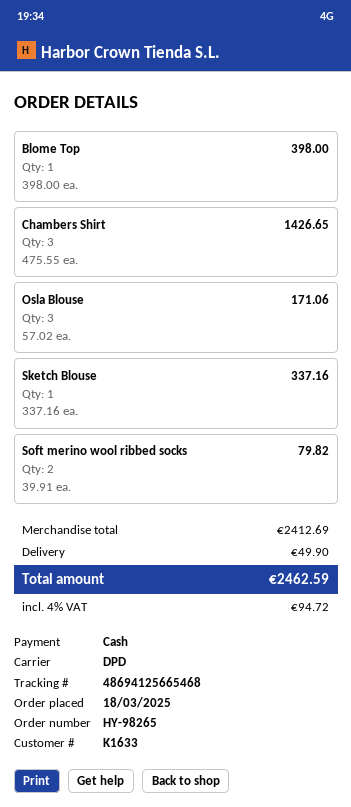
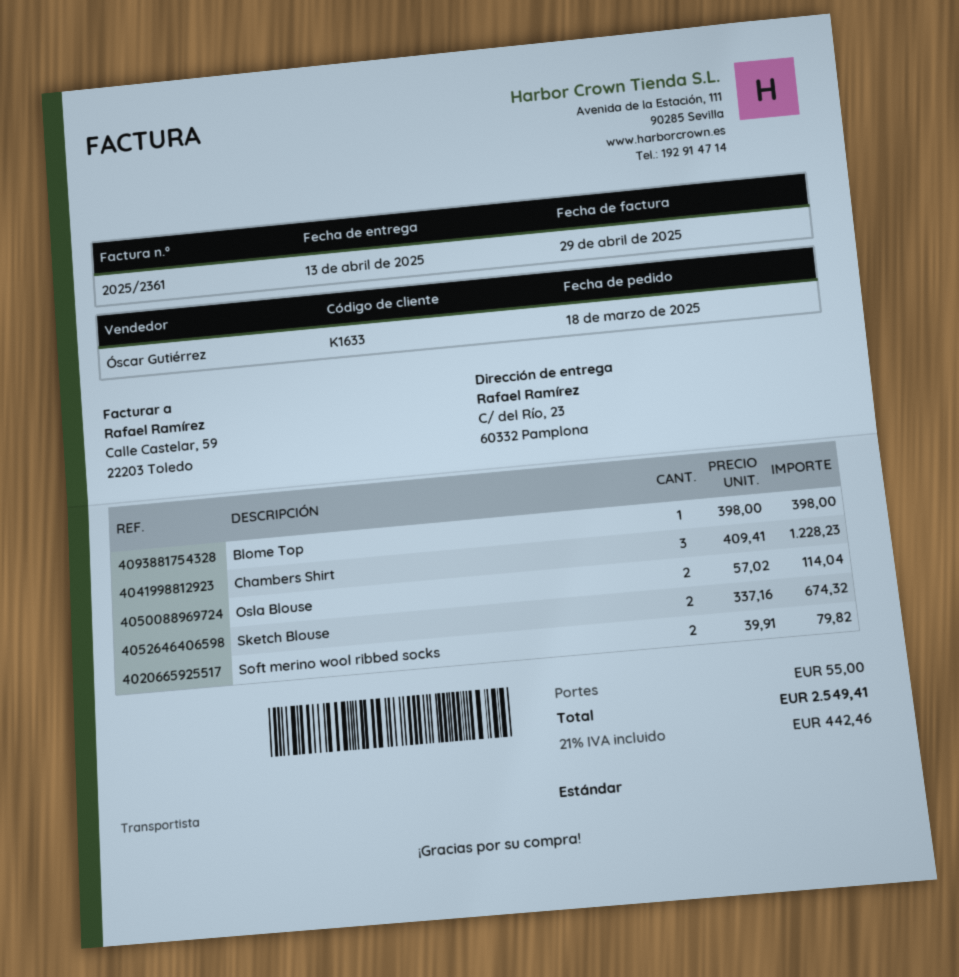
shipping method: DPD -> standard
Chambers Shirt: 3 x 475.55 = 1426.65 -> 3 x 409.41 = 1228.23
Osla Blouse: 3 x 57.02 = 171.06 -> 2 x 57.02 = 114.04
Sketch Blouse: 1 x 337.16 = 337.16 -> 2 x 337.16 = 674.32
shipping: 49.90 -> 55.00
tax: 4% = 94.72 -> 21% = 442.46
total: 2462.59 -> 2549.41

